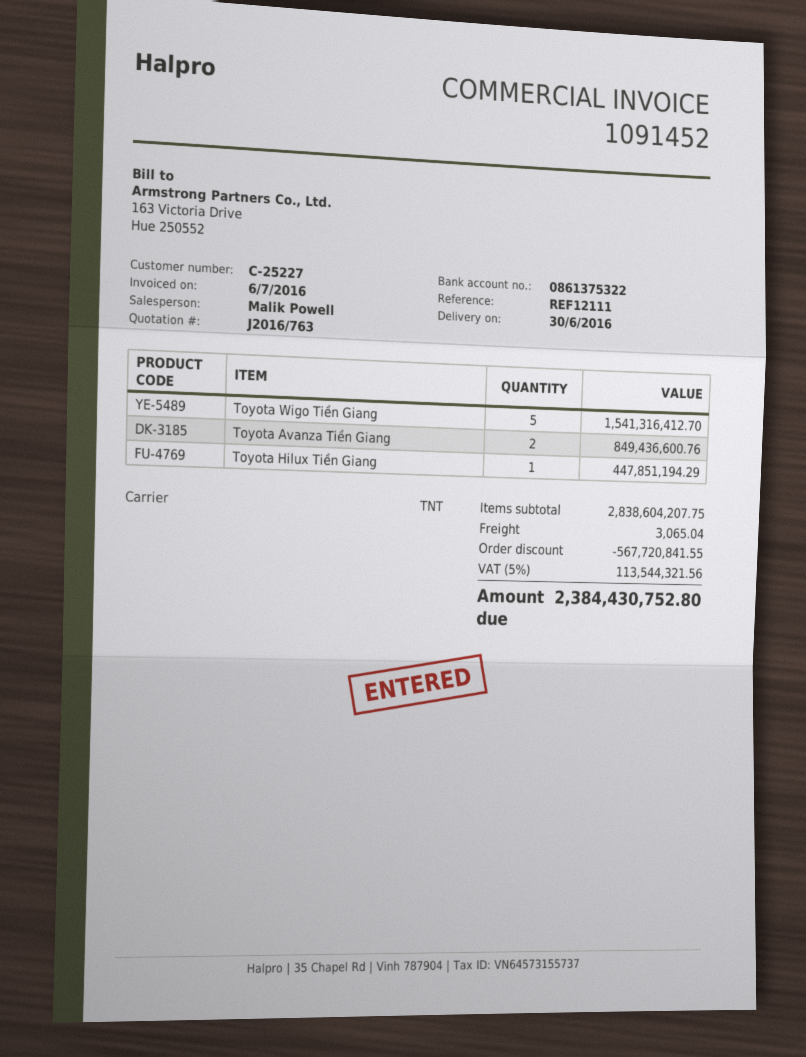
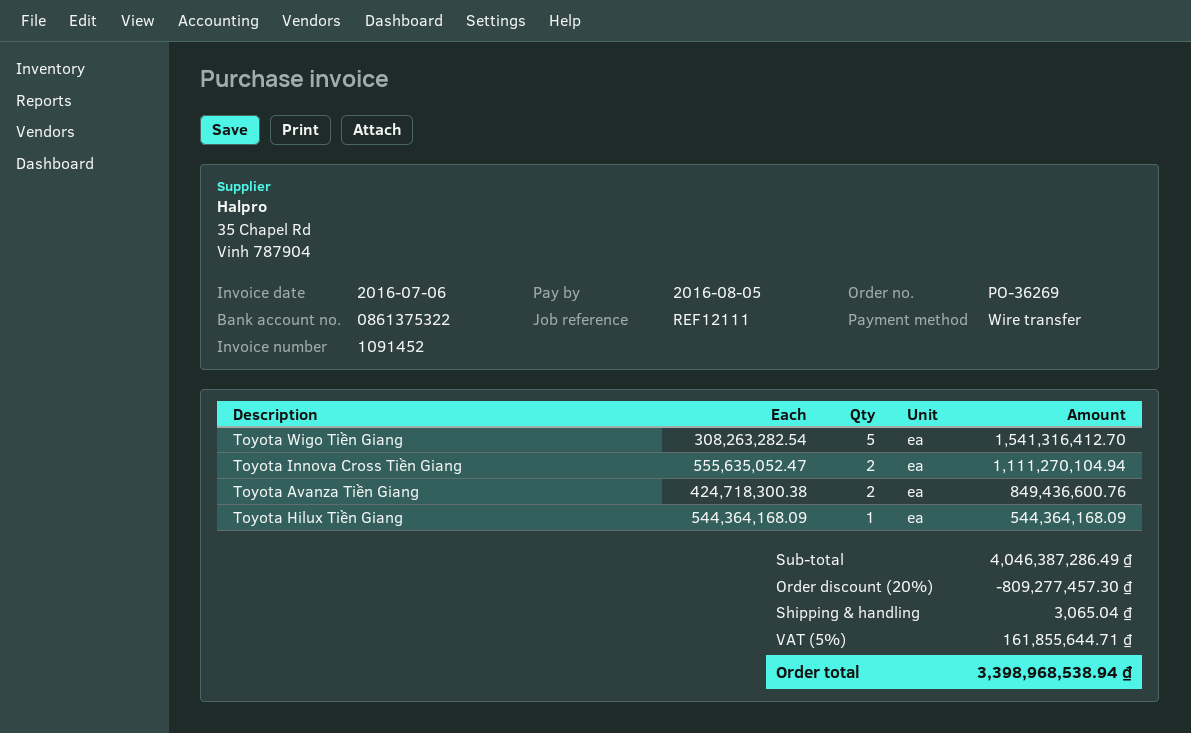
Toyota Hilux Tiền Giang: 1 for 447851194.29 -> 1 for 544364168.09
Toyota Innova Cross Tiền Giang: none -> 2 for 1111270104.94
subtotal: 2838604207.75 -> 4046387286.49
discount: 567720841.55 -> 809277457.30
tax: 5% = 113544321.56 -> 5% = 161855644.71
total: 2384430752.80 -> 3398968538.94

